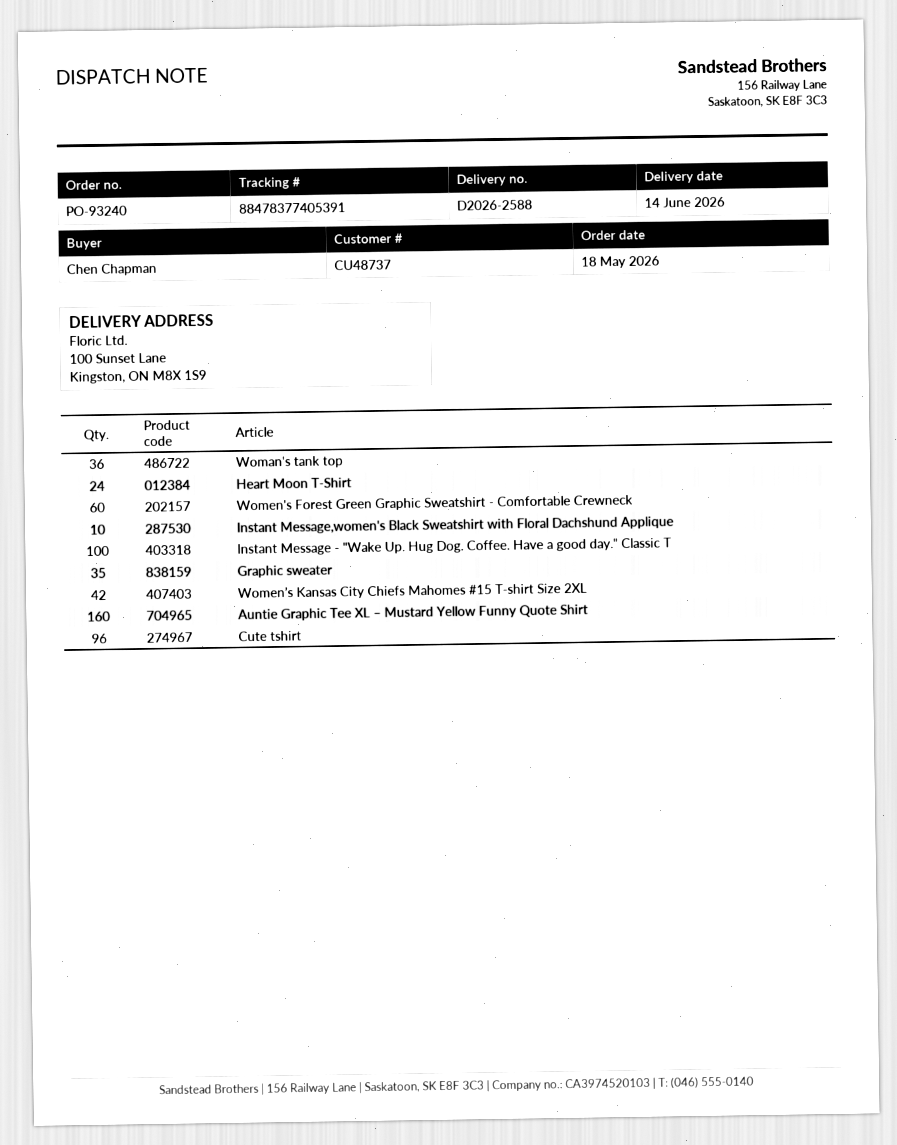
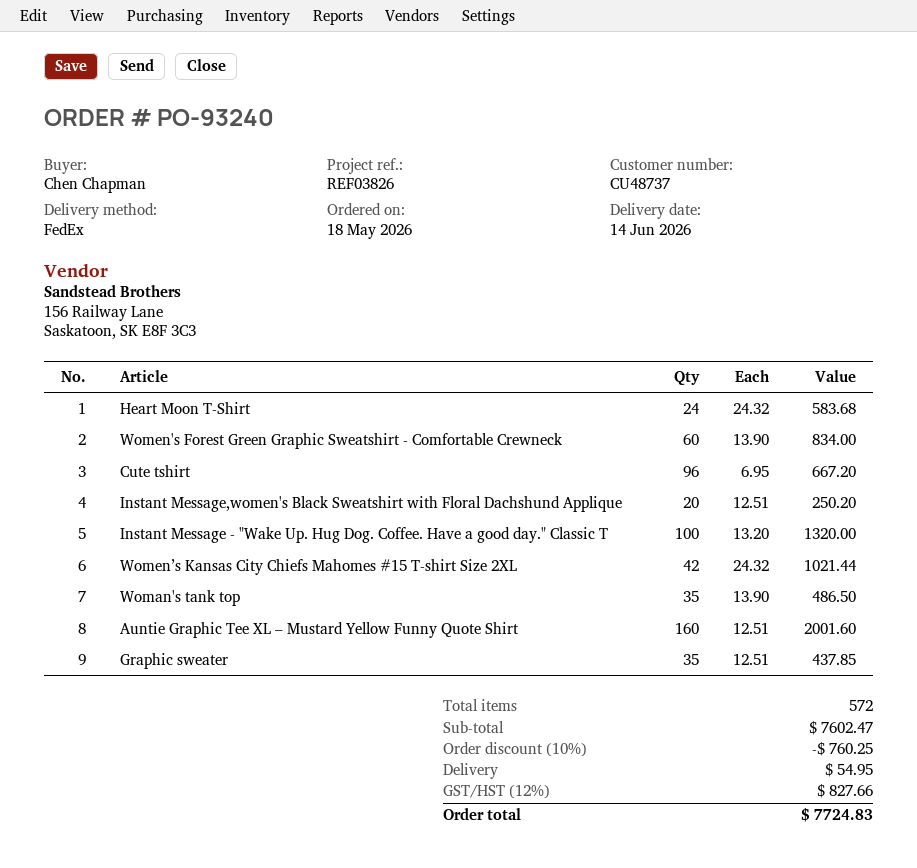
Woman's tank top: 36 -> 35
Instant Message,women's Black Sweatshirt with Floral Dachshund Applique: 10 -> 20

